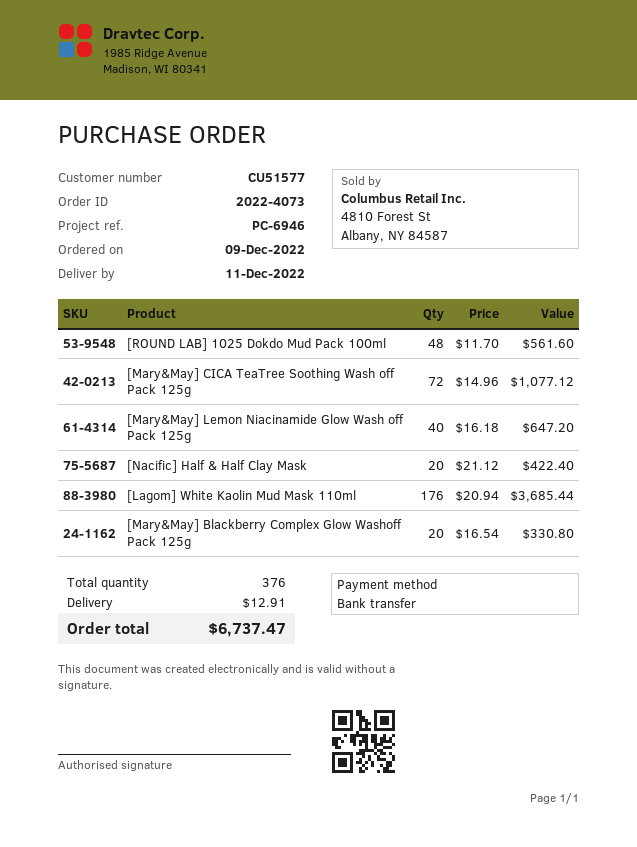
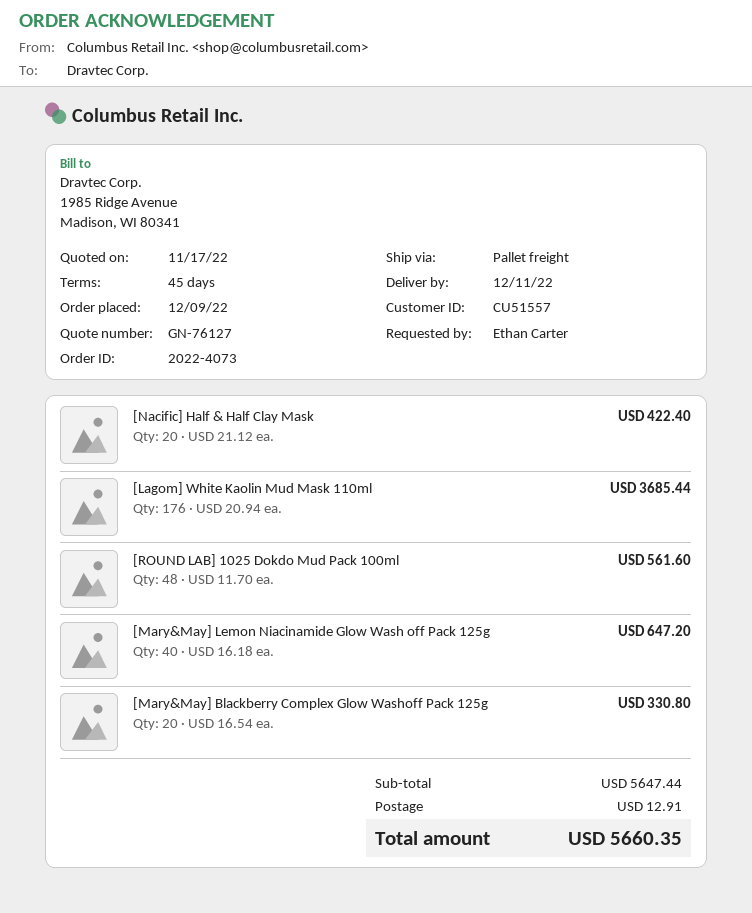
customer number: CU51577 -> CU51557
[Mary&May] CICA TeaTree Soothing Wash off Pack 125g: 72 x 14.96 = 1077.12 -> none
total: 6737.47 -> 5660.35

